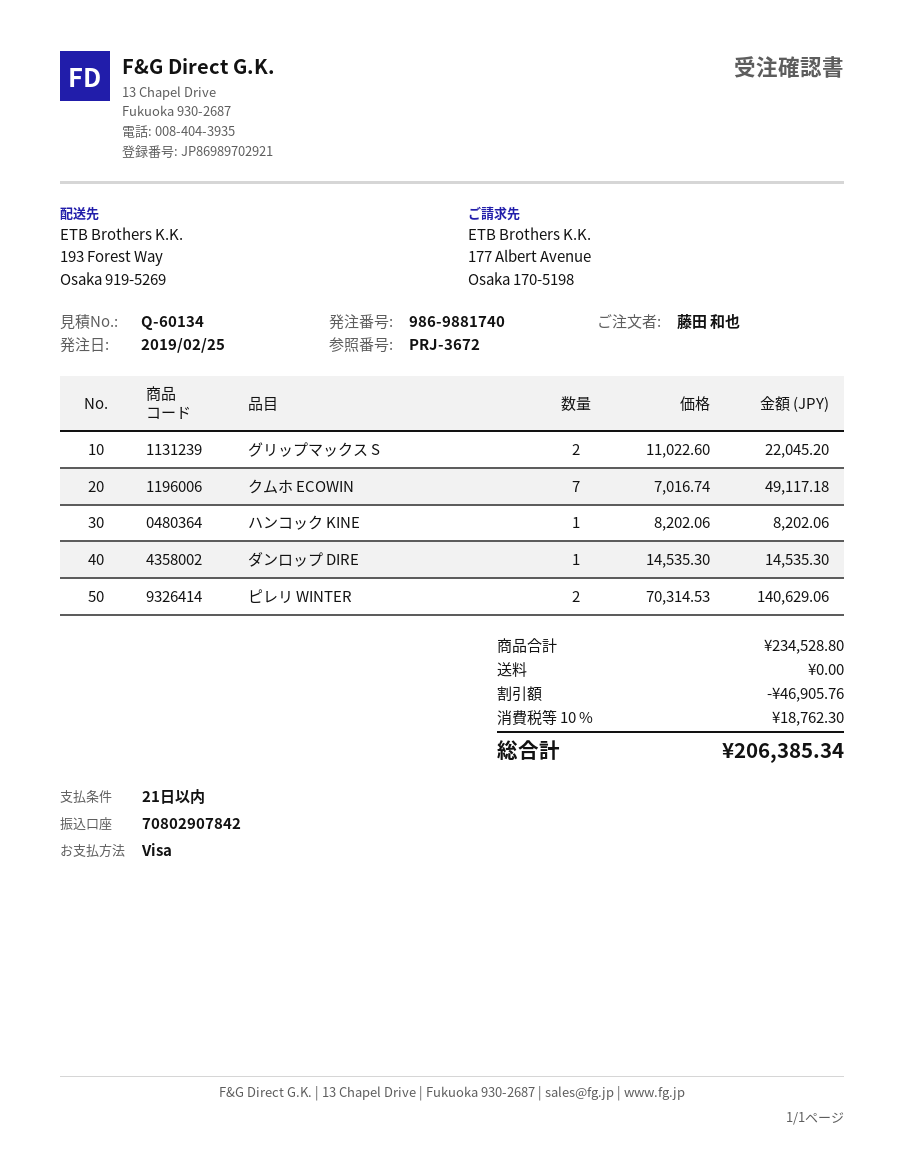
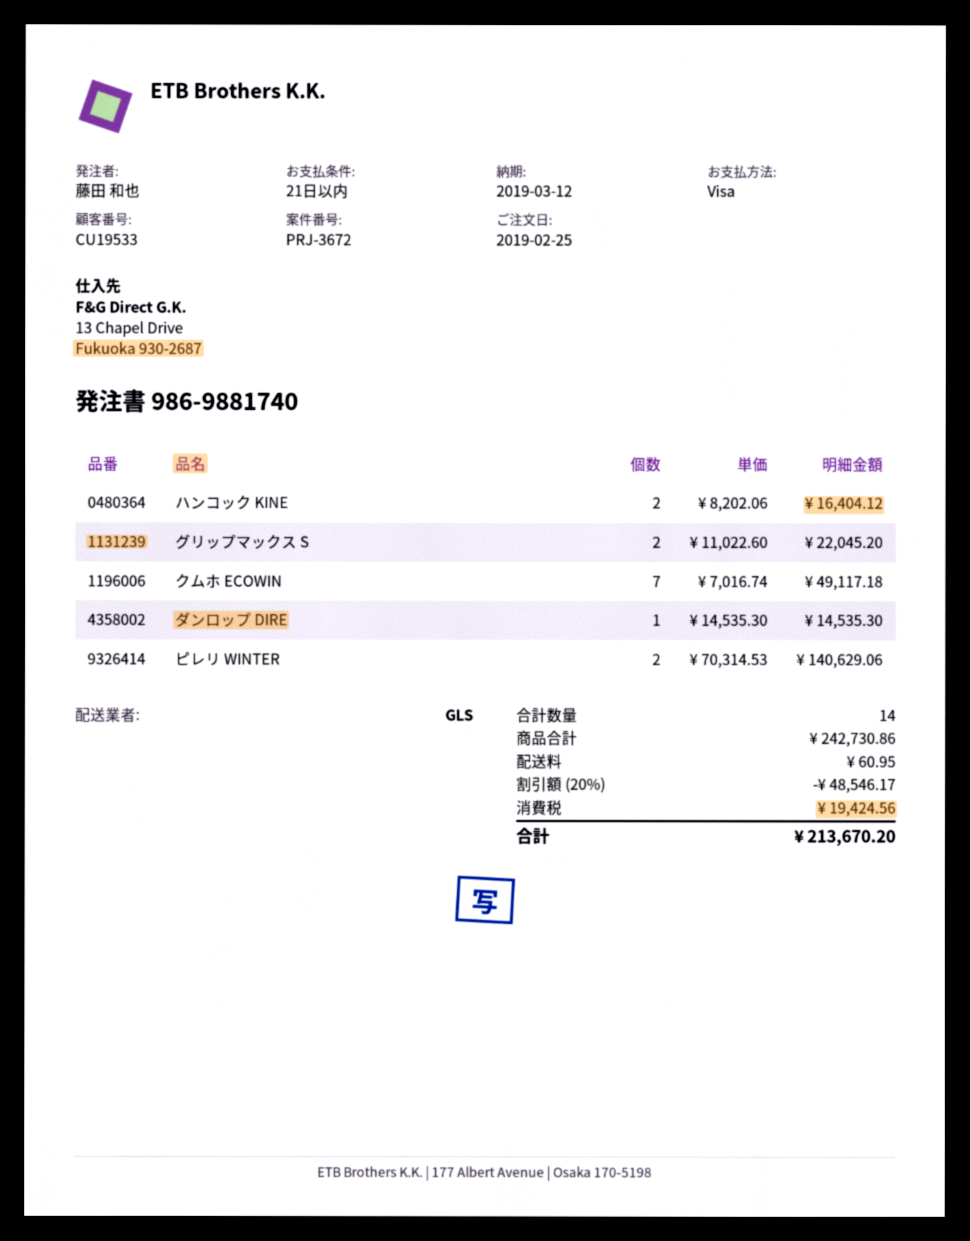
ハンコック KINE: 1 x 8202.06 = 8202.06 -> 2 x 8202.06 = 16404.12
subtotal: 234528.80 -> 242730.86
discount: 46905.76 -> 48546.17
shipping: 0.00 -> 60.95
tax: 18762.30 -> 19424.56
total: 206385.34 -> 213670.20

